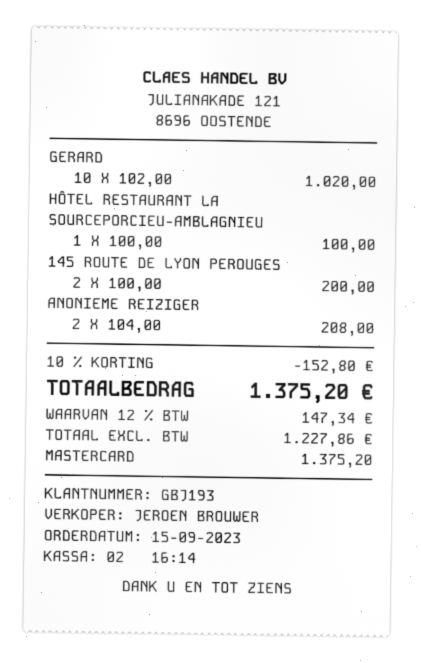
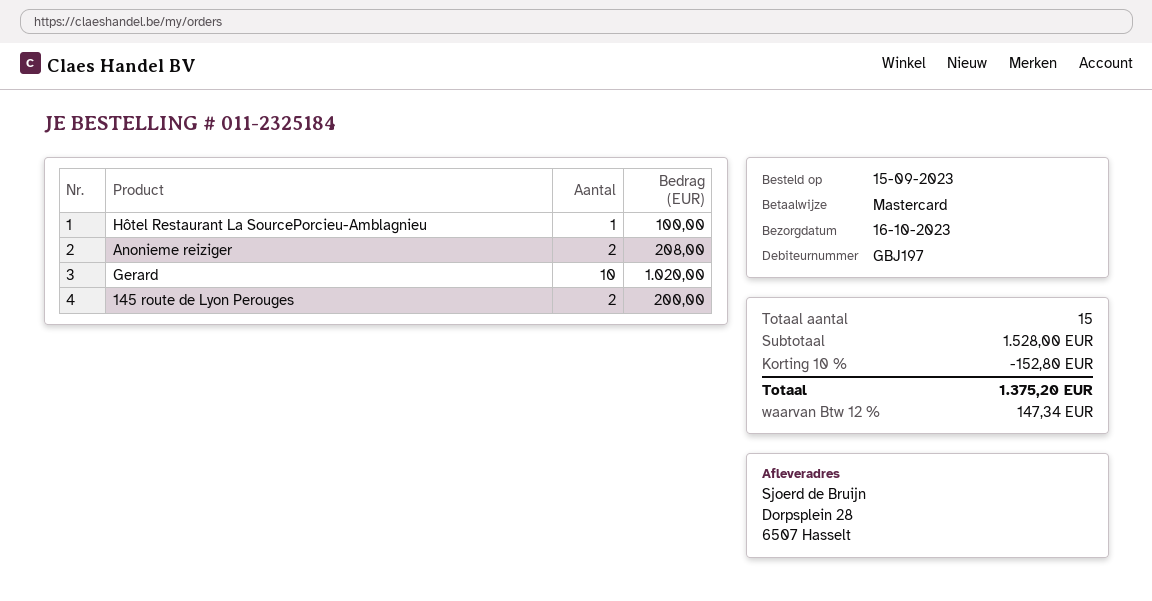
customer number: GBJ193 -> GBJ197

